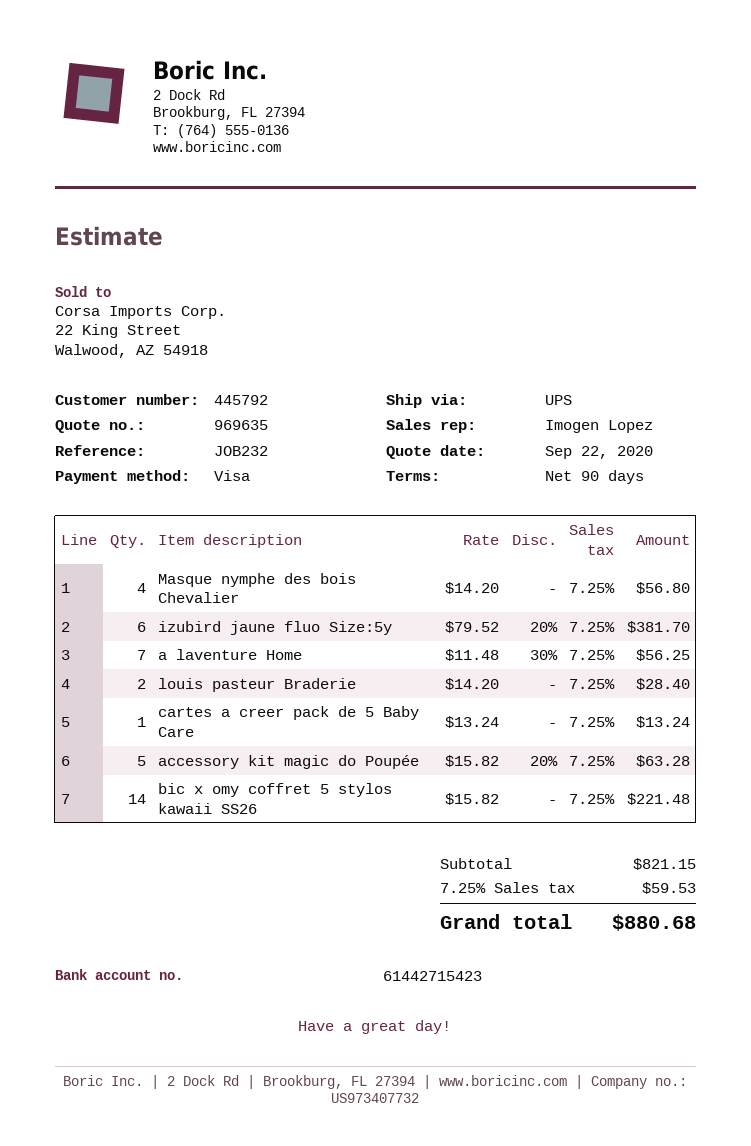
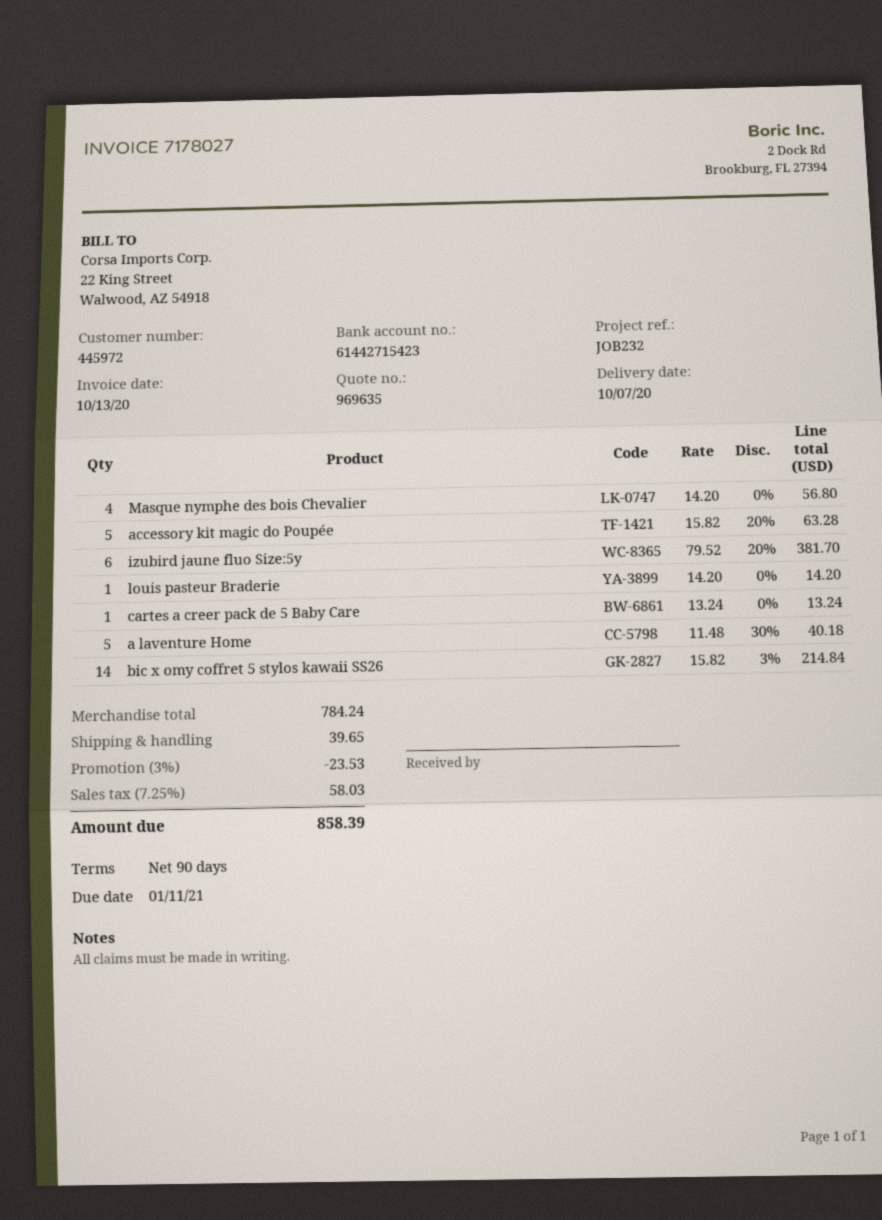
customer number: 445792 -> 445972
a laventure Home: 7 x 11.48 - 30% = 56.25 -> 5 x 11.48 - 30% = 40.18
louis pasteur Braderie: 2 x 14.20 = 28.40 -> 1 x 14.20 = 14.20
bic x omy coffret 5 stylos kawaii SS26: 14 x 15.82 = 221.48 -> 14 x 15.82 - 3% = 214.84
subtotal: 821.15 -> 784.24
discount: none -> 3% = 23.53
shipping: none -> 39.65
tax: 7.25% = 59.53 -> 7.25% = 58.03
total: 880.68 -> 858.39

